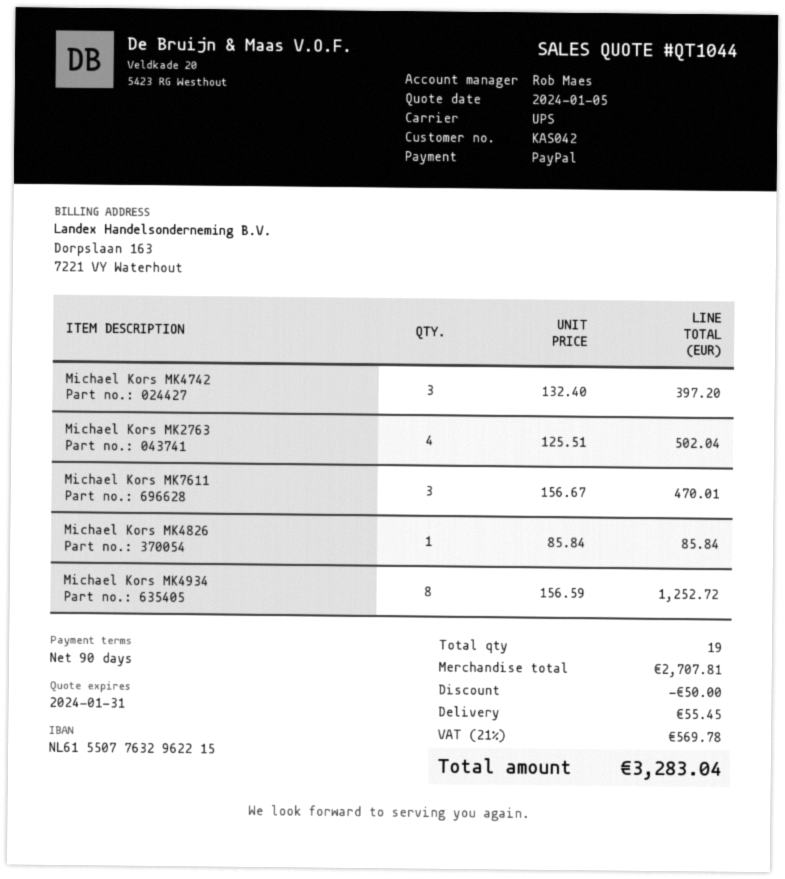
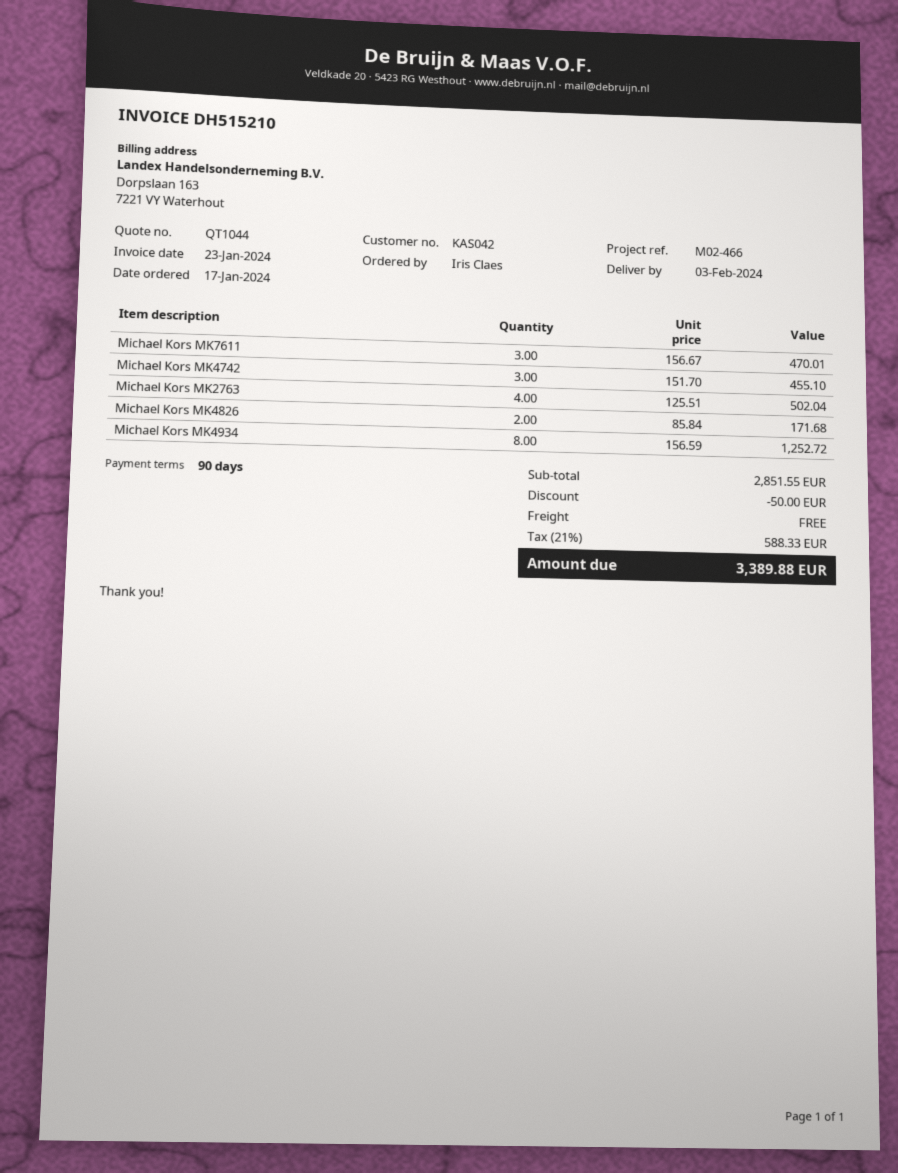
Michael Kors MK4742: 3 x 132.40 = 397.20 -> 3 x 151.70 = 455.10
Michael Kors MK4826: 1 x 85.84 = 85.84 -> 2 x 85.84 = 171.68
subtotal: 2707.81 -> 2851.55
shipping: 55.45 -> 0.00
tax: 21% = 569.78 -> 21% = 588.33
total: 3283.04 -> 3389.88

